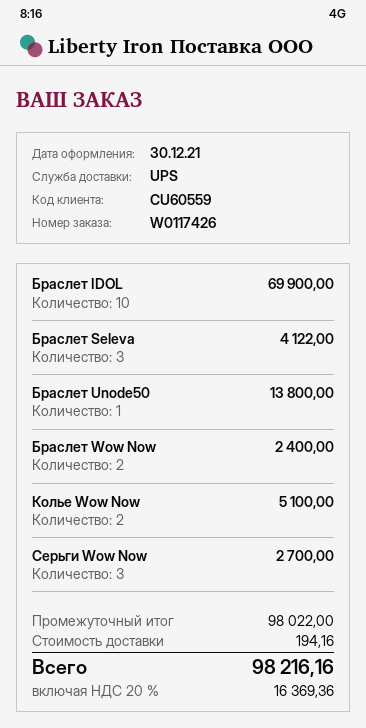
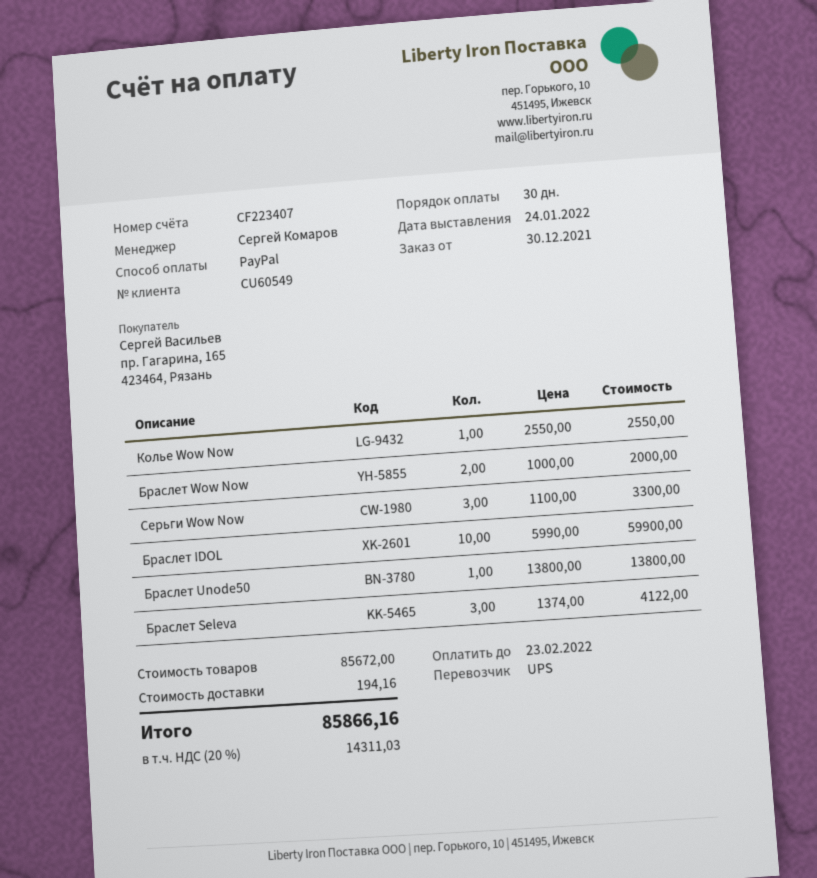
customer number: CU60559 -> CU60549
Браслет IDOL: 10 for 69900.00 -> 10 for 59900.00
Браслет Wow Now: 2 for 2400.00 -> 2 for 2000.00
Колье Wow Now: 2 for 5100.00 -> 1 for 2550.00
Серьги Wow Now: 3 for 2700.00 -> 3 for 3300.00
subtotal: 98022.00 -> 85672.00
tax: 20% = 16369.36 -> 20% = 14311.03
total: 98216.16 -> 85866.16

